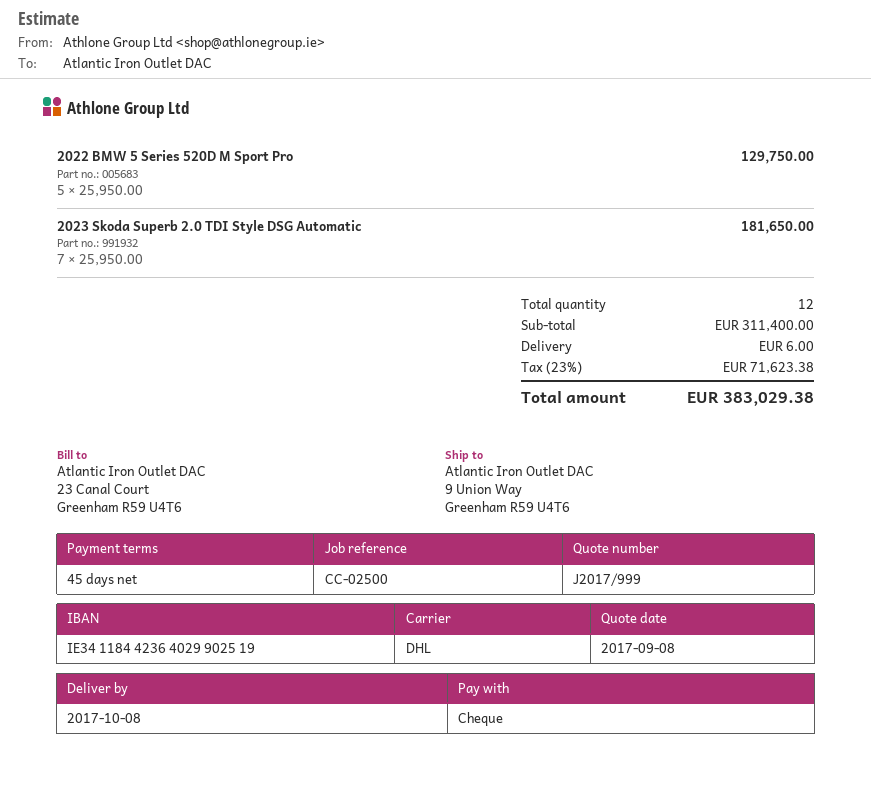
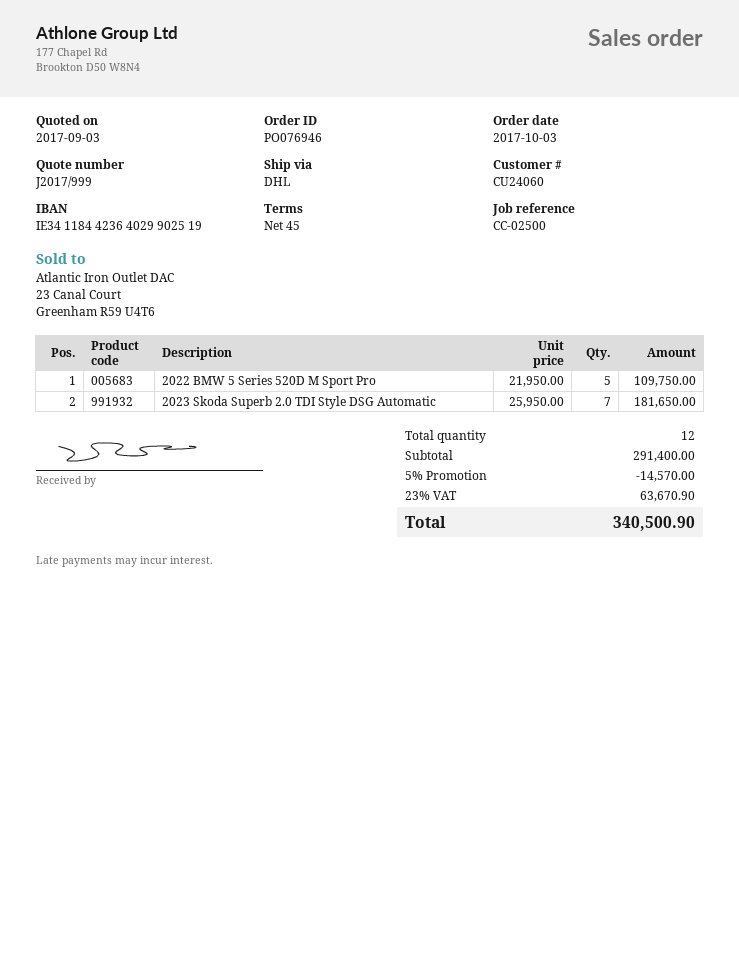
quote date: 2017-09-08 -> 2017-09-03
2022 BMW 5 Series 520D M Sport Pro: 5 x 25950.00 = 129750.00 -> 5 x 21950.00 = 109750.00
subtotal: 311400.00 -> 291400.00
discount: none -> 5% = 14570.00
shipping: 6.00 -> none
tax: 23% = 71623.38 -> 23% = 63670.90
total: 383029.38 -> 340500.90

